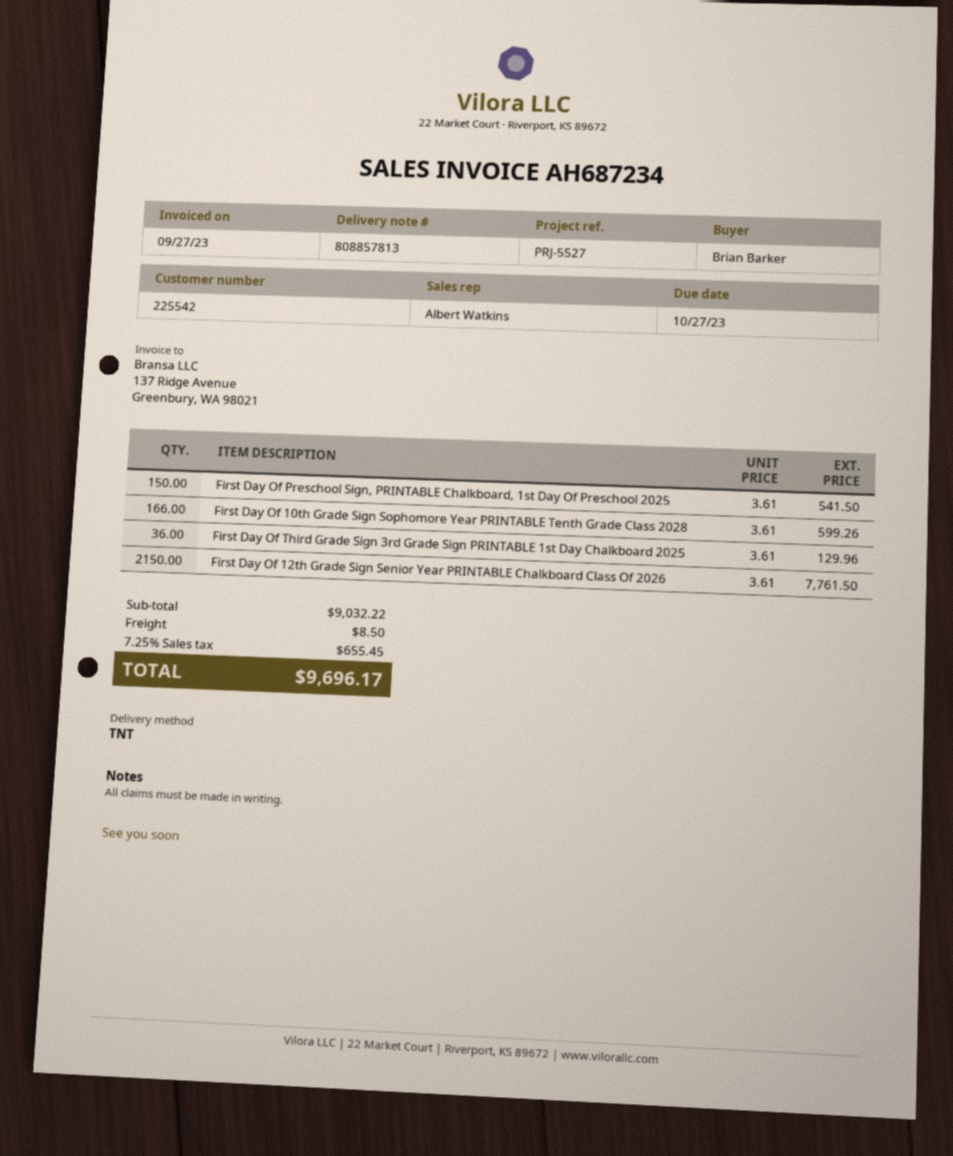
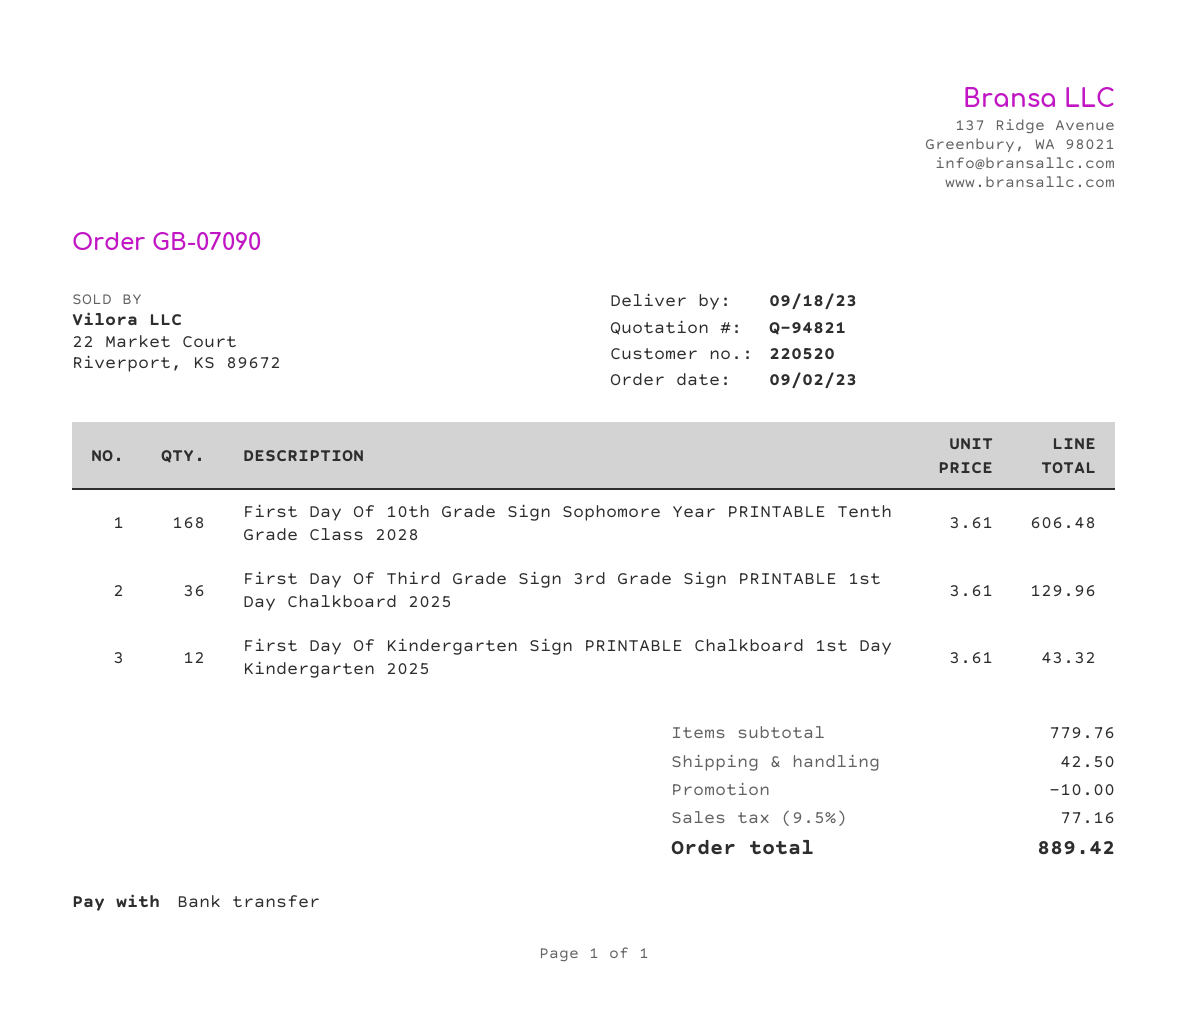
customer number: 225542 -> 220520
First Day Of Preschool Sign, PRINTABLE Chalkboard, 1st Day Of Preschool 2025: 150 x 3.61 = 541.50 -> none
First Day Of 10th Grade Sign Sophomore Year PRINTABLE Tenth Grade Class 2028: 166 x 3.61 = 599.26 -> 168 x 3.61 = 606.48
First Day Of 12th Grade Sign Senior Year PRINTABLE Chalkboard Class Of 2026: 2150 x 3.61 = 7761.50 -> none
First Day Of Kindergarten Sign PRINTABLE Chalkboard 1st Day Kindergarten 2025: none -> 12 x 3.61 = 43.32
subtotal: 9032.22 -> 779.76
discount: none -> 10.00
shipping: 8.50 -> 42.50
tax: 7.25% = 655.45 -> 9.5% = 77.16
total: 9696.17 -> 889.42

